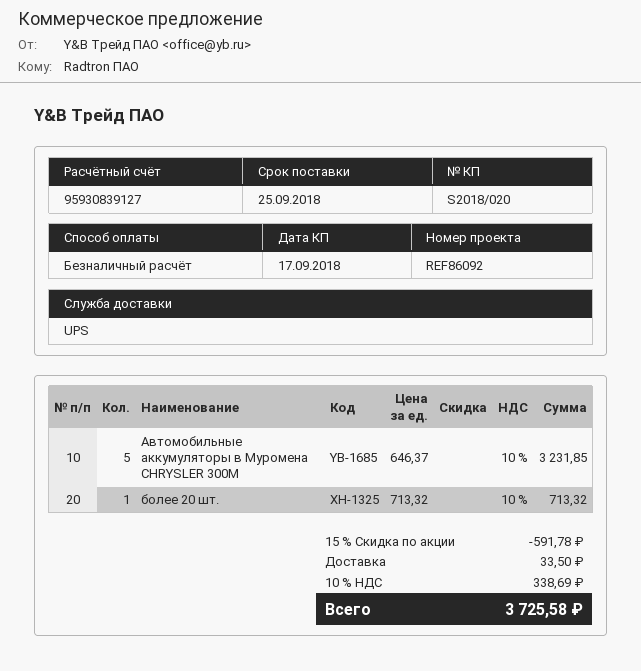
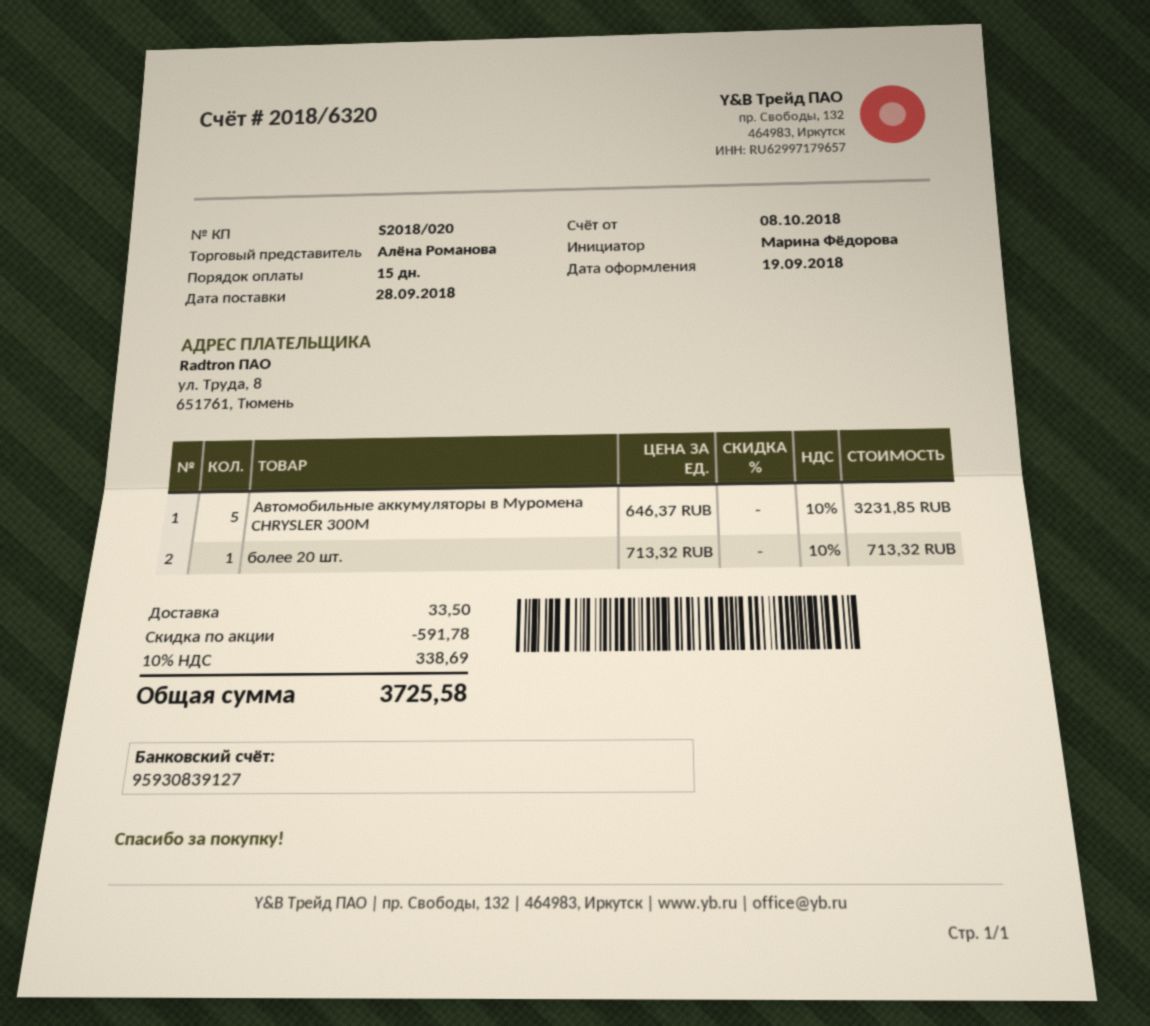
delivery date: 2018-09-25 -> 2018-09-28

